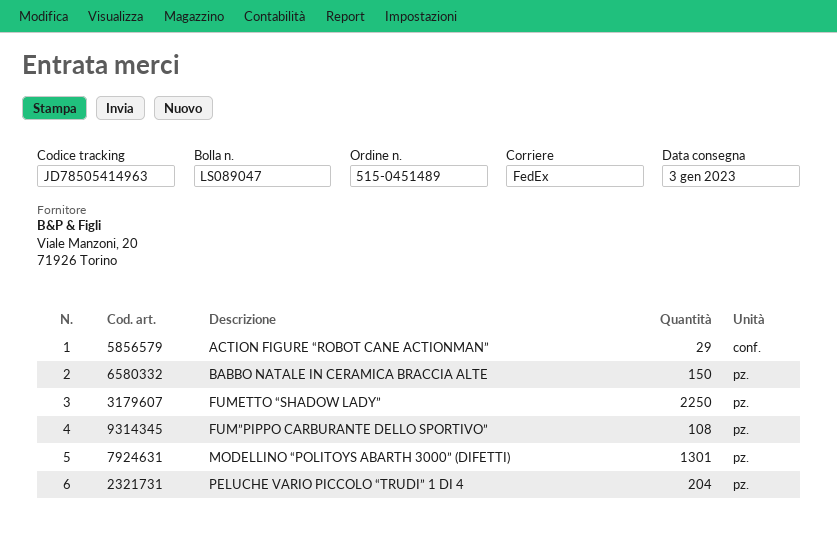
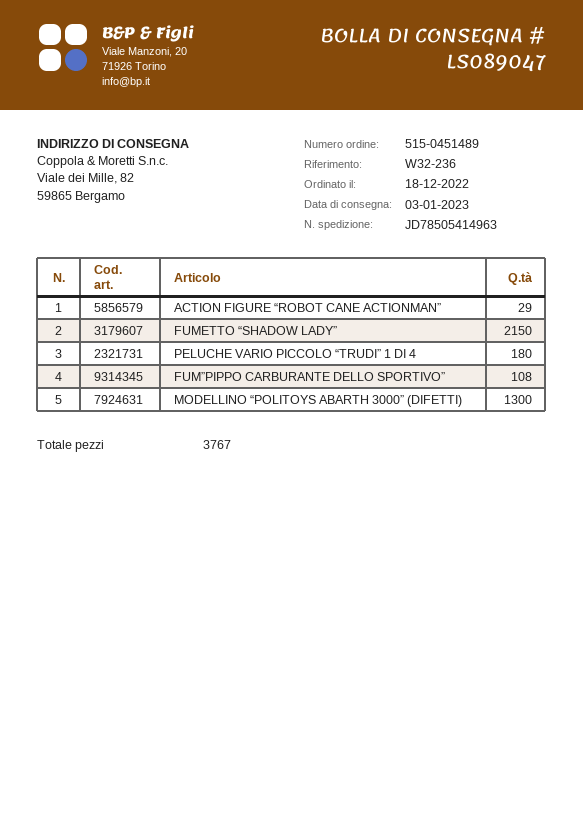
BABBO NATALE IN CERAMICA BRACCIA ALTE: 150 -> none
FUMETTO “SHADOW LADY”: 2250 -> 2150
MODELLINO “POLITOYS ABARTH 3000” (DIFETTI): 1301 -> 1300
PELUCHE VARIO PICCOLO “TRUDI” 1 DI 4: 204 -> 180

